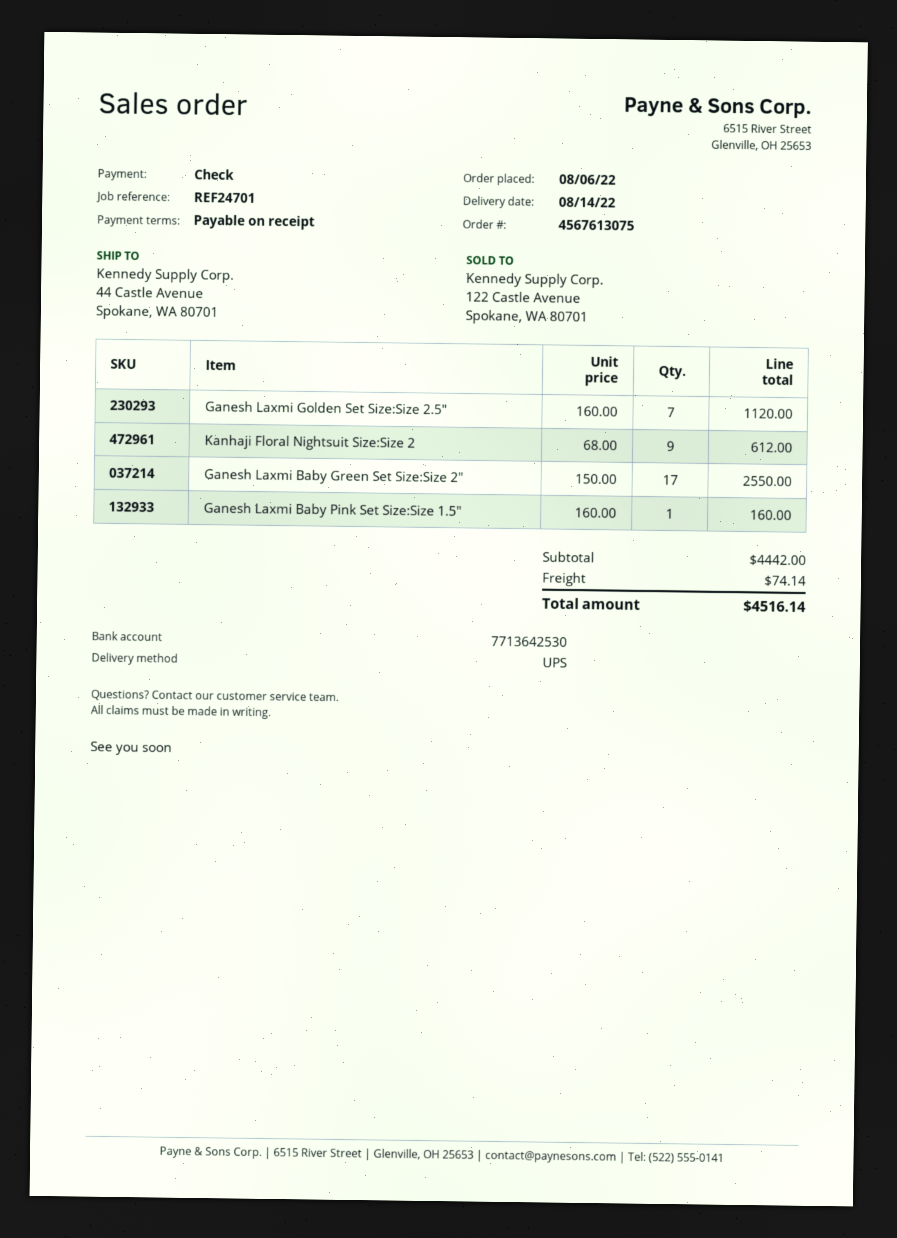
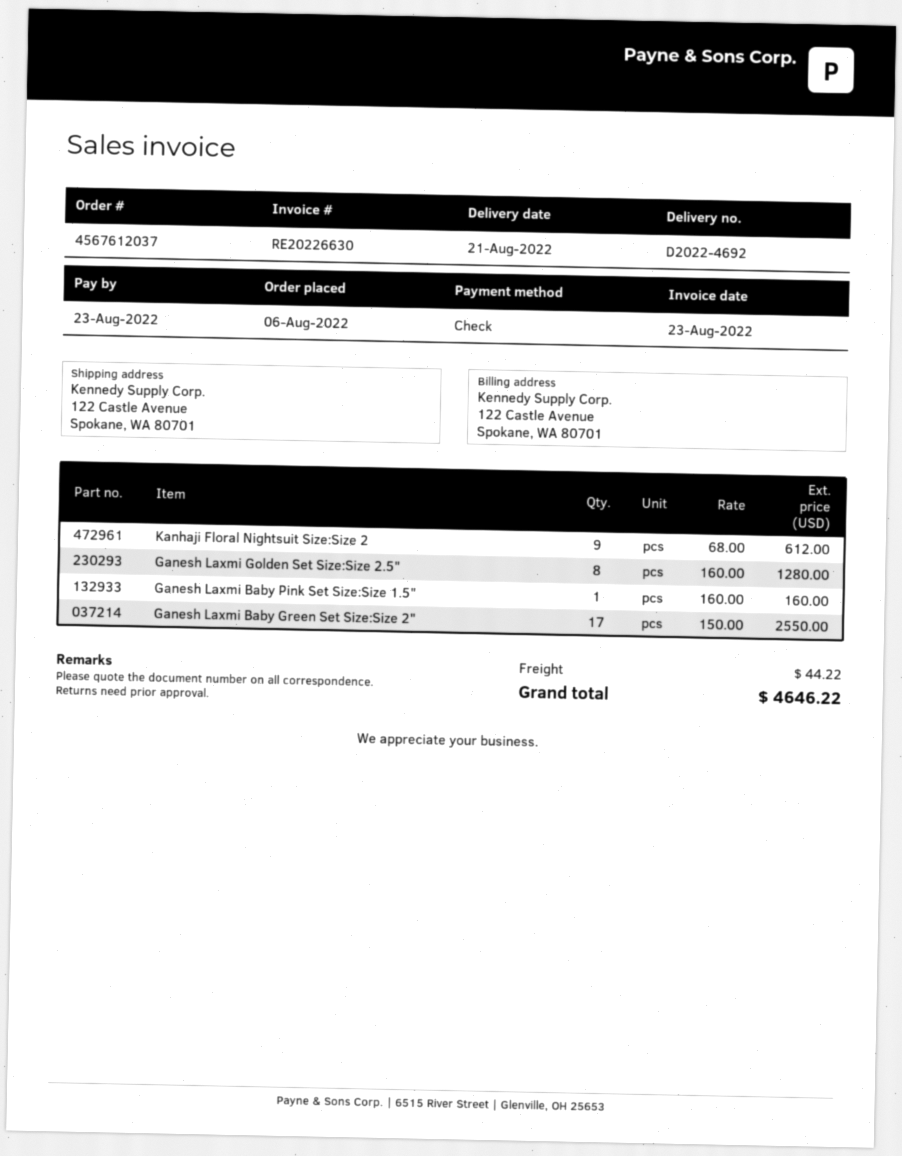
order number: 4567613075 -> 4567612037
delivery date: 2022-08-14 -> 2022-08-21
ship to: 44 Castle Avenue, Spokane, WA 80701 -> 122 Castle Avenue, Spokane, WA 80701
Ganesh Laxmi Golden Set Size:Size 2.5": 7 x 160.00 = 1120.00 -> 8 x 160.00 = 1280.00
shipping: 74.14 -> 44.22
total: 4516.14 -> 4646.22

